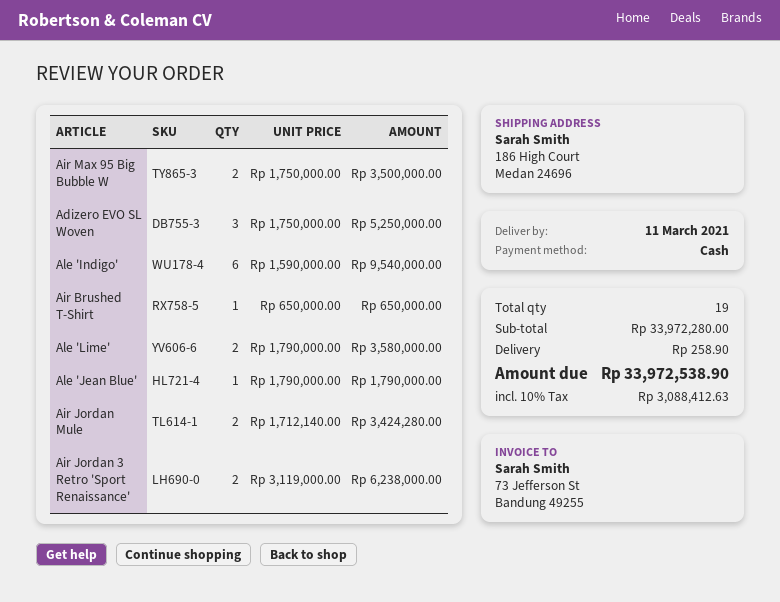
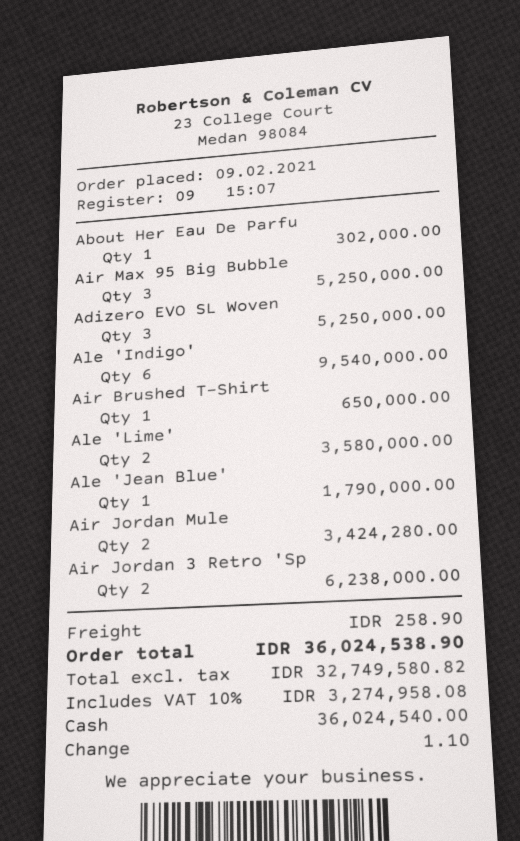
Air Max 95 Big Bubble W: 2 for 3500000.00 -> 3 for 5250000.00
About Her Eau De Parfu: none -> 1 for 302000.00
tax: 10% = 3088412.63 -> 10% = 3274958.08
total: 33972538.90 -> 36024538.90

